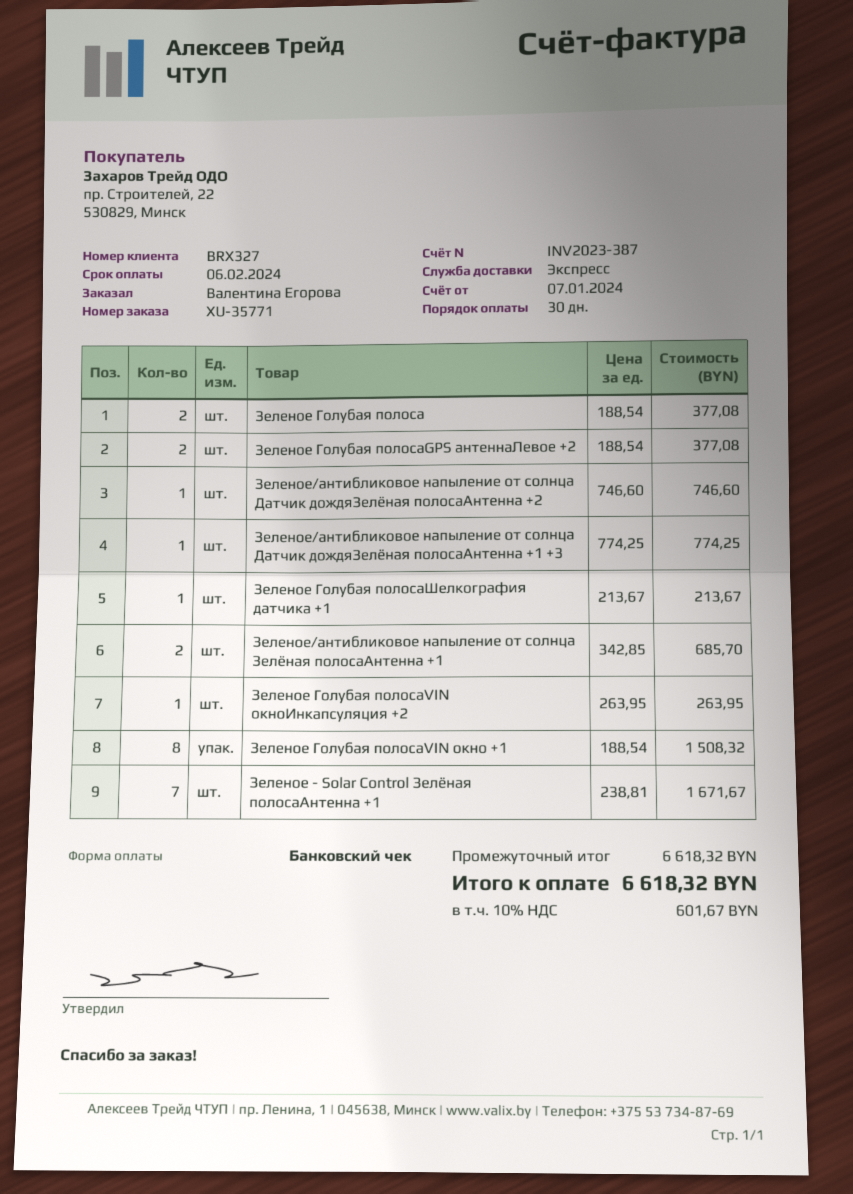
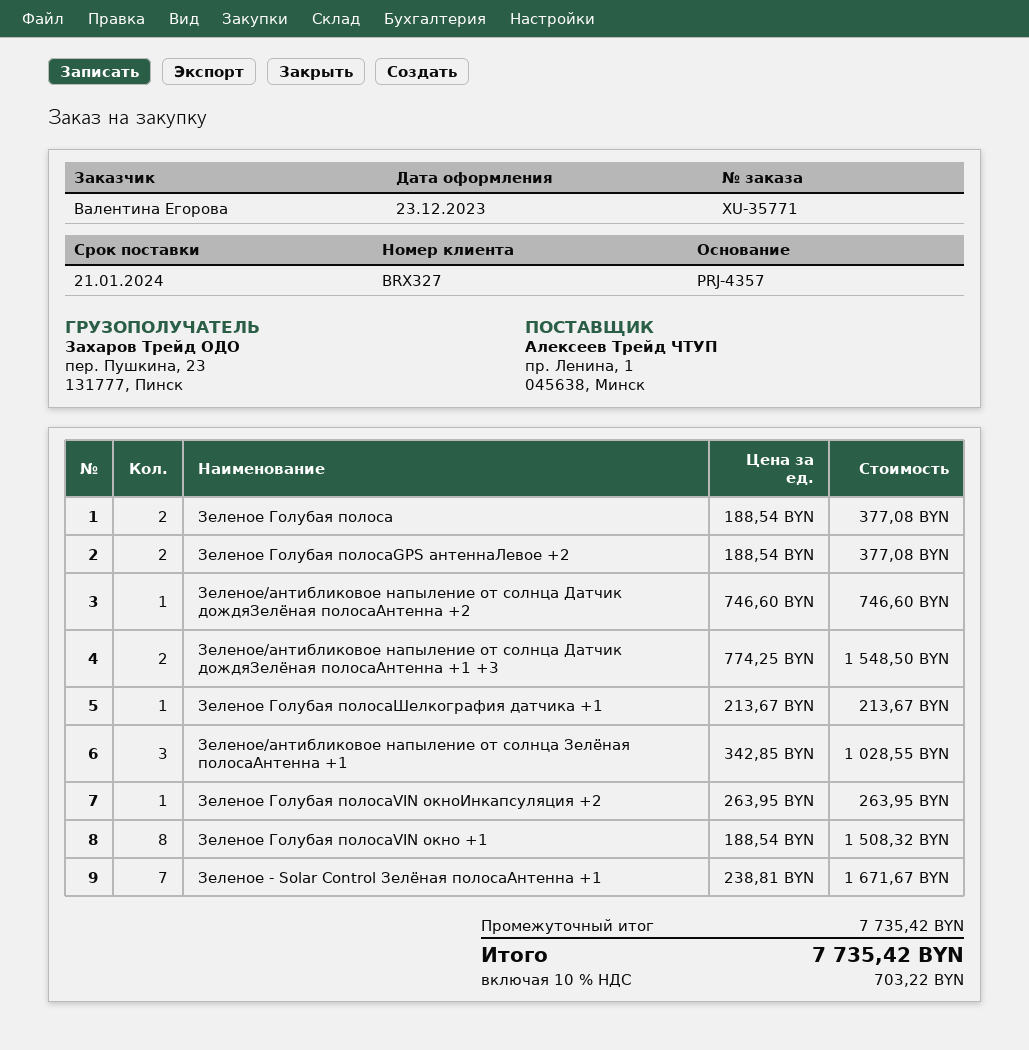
Зеленое/антибликовое напыление от солнца Датчик дождяЗелёная полосаАнтенна +1 +3: 1 x 774.25 = 774.25 -> 2 x 774.25 = 1548.50
Зеленое/антибликовое напыление от солнца Зелёная полосаАнтенна +1: 2 x 342.85 = 685.70 -> 3 x 342.85 = 1028.55
subtotal: 6618.32 -> 7735.42
tax: 10% = 601.67 -> 10% = 703.22
total: 6618.32 -> 7735.42

